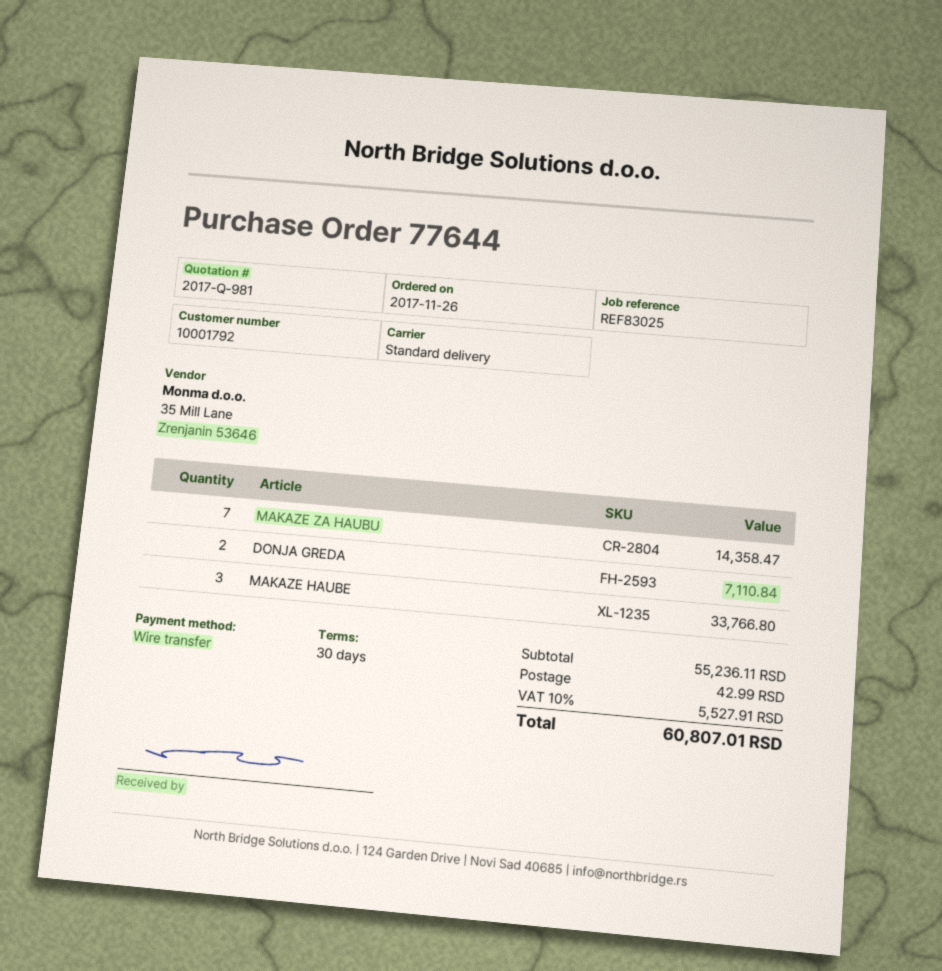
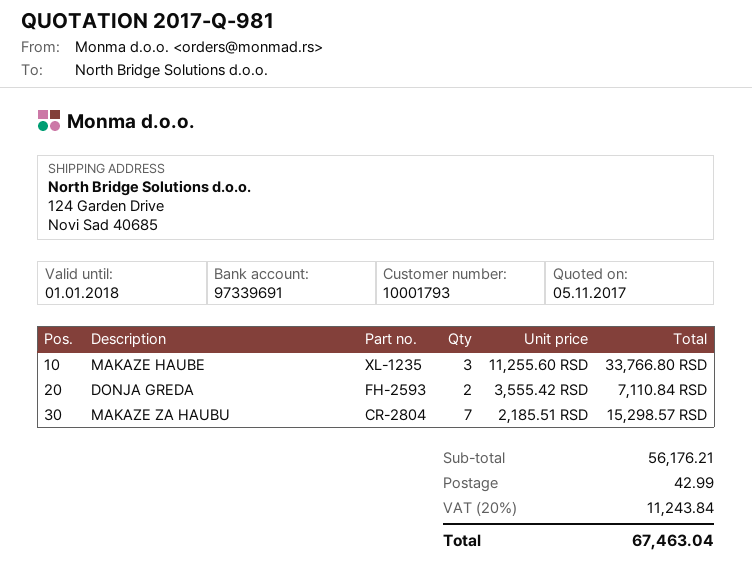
customer number: 10001792 -> 10001793
MAKAZE ZA HAUBU: 7 for 14358.47 -> 7 for 15298.57
subtotal: 55236.11 -> 56176.21
tax: 10% = 5527.91 -> 20% = 11243.84
total: 60807.01 -> 67463.04

